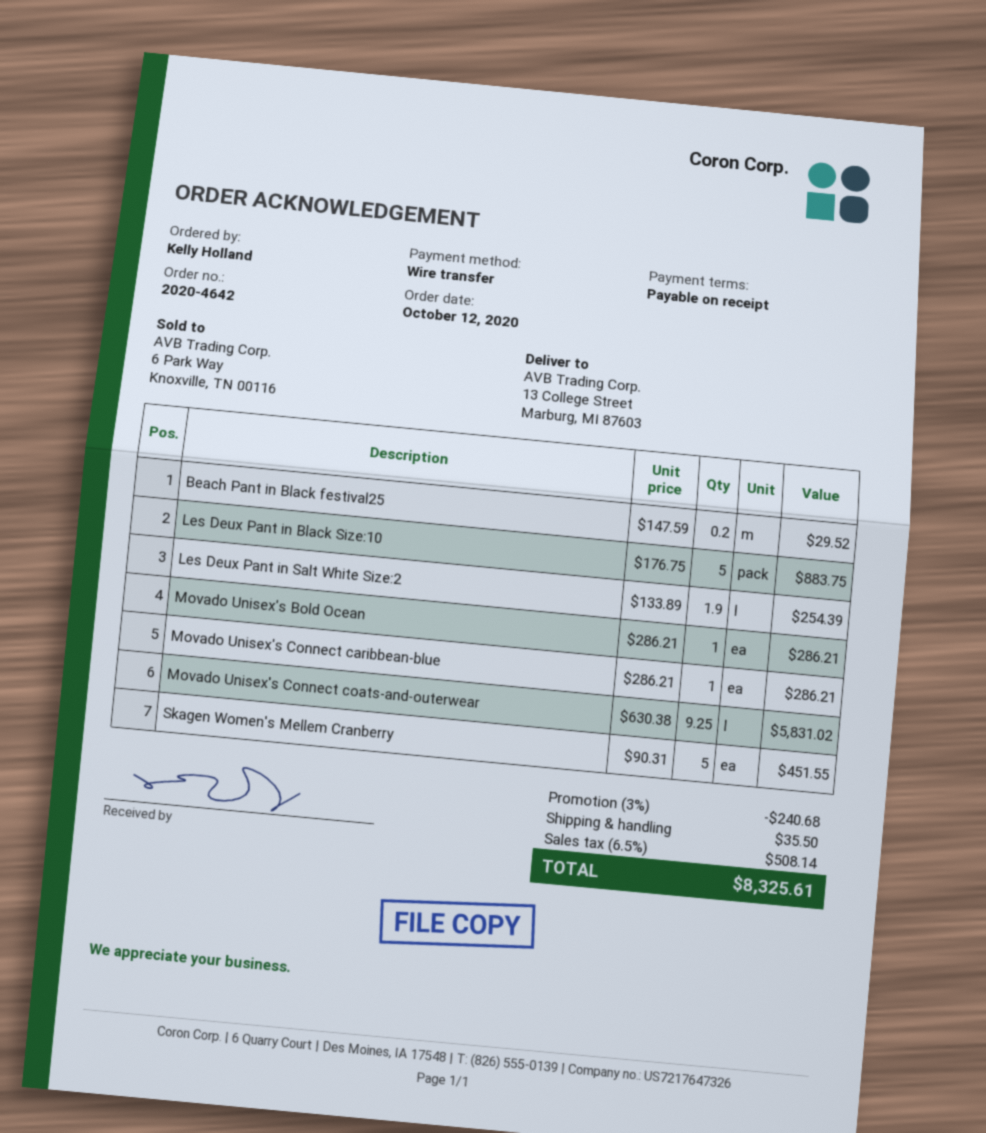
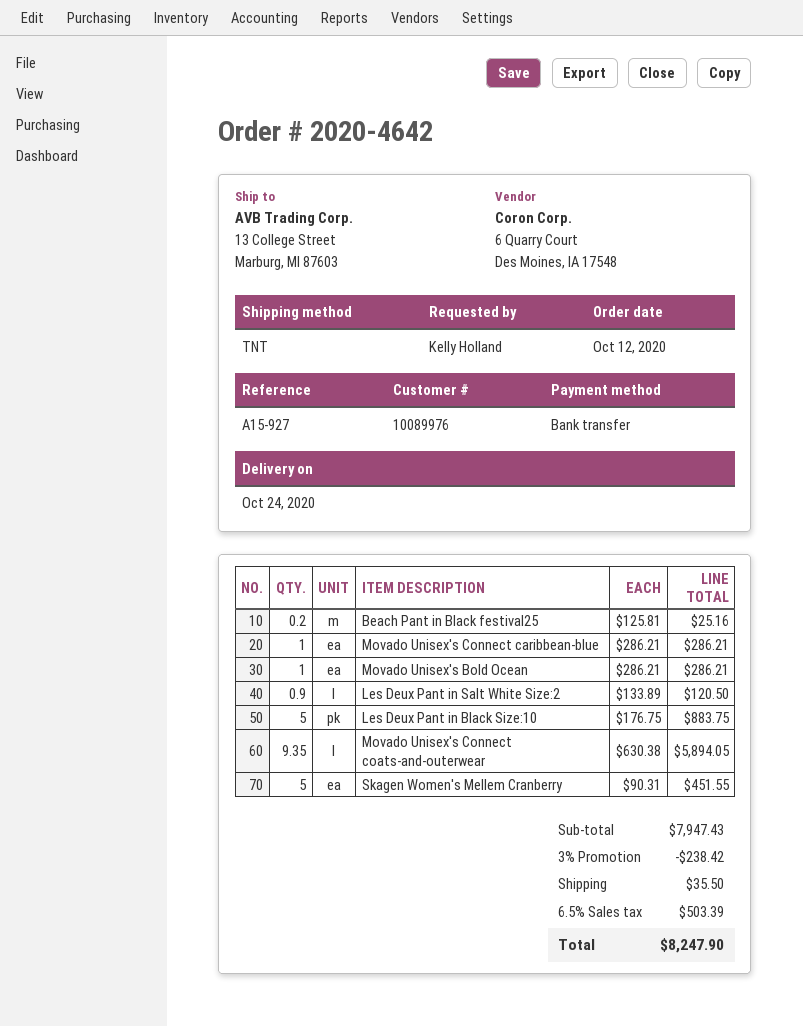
Beach Pant in Black festival25: 0.2 x 147.59 = 29.52 -> 0.2 x 125.81 = 25.16
Les Deux Pant in Salt White Size:2: 1.9 x 133.89 = 254.39 -> 0.9 x 133.89 = 120.50
Movado Unisex's Connect coats-and-outerwear: 9.25 x 630.38 = 5831.02 -> 9.35 x 630.38 = 5894.05
discount: 3% = 240.68 -> 3% = 238.42
tax: 6.5% = 508.14 -> 6.5% = 503.39
total: 8325.61 -> 8247.90

